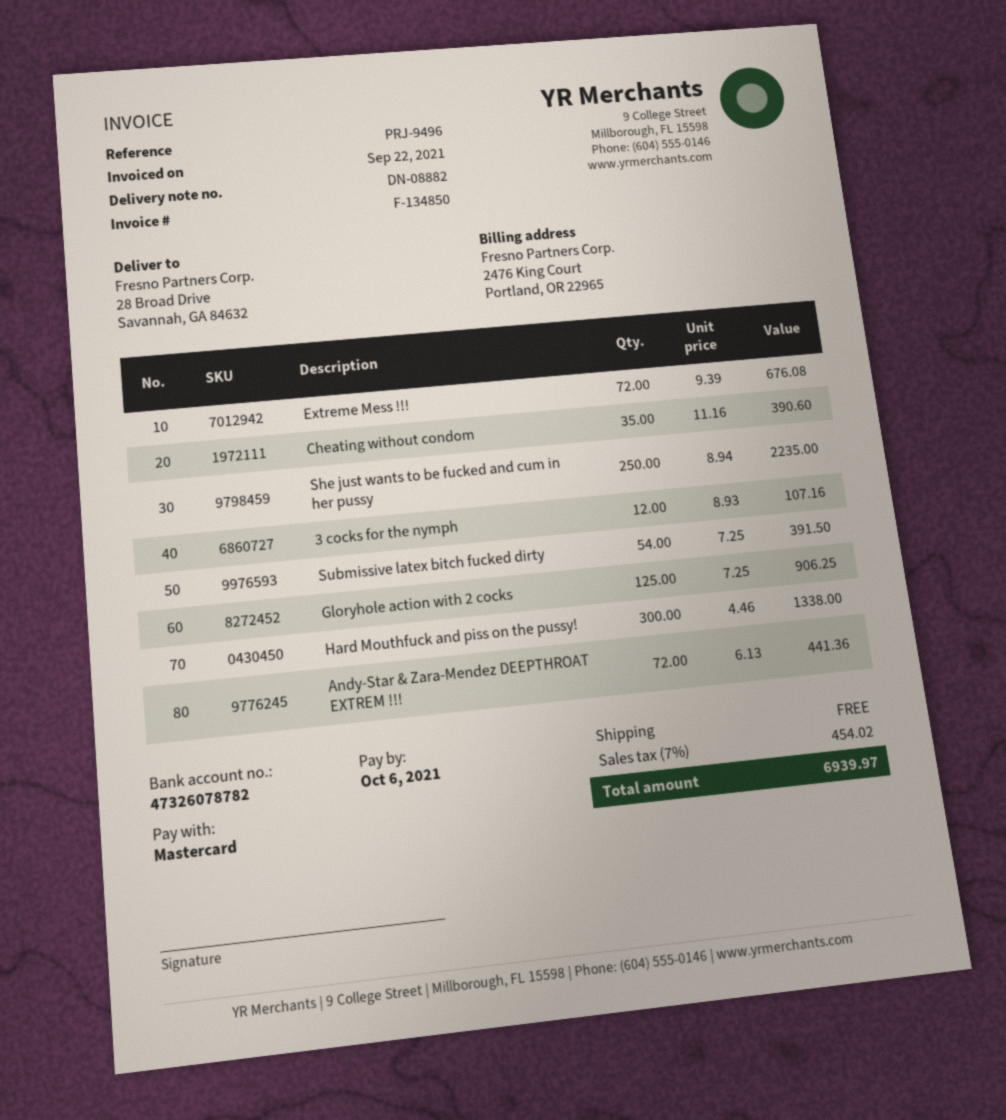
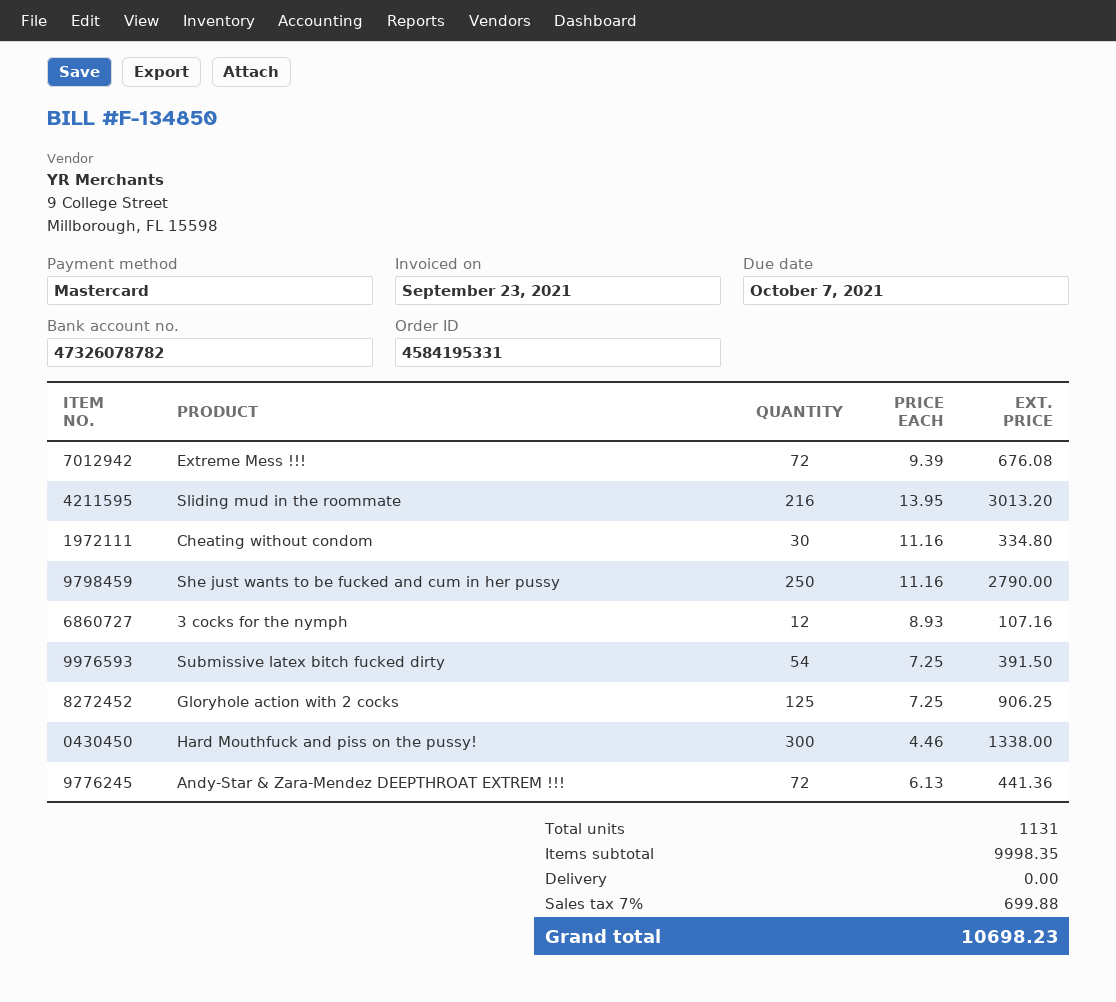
invoice date: 2021-09-22 -> 2021-09-23
due date: 2021-10-06 -> 2021-10-07
Cheating without condom: 35 x 11.16 = 390.60 -> 30 x 11.16 = 334.80
She just wants to be fucked and cum in her pussy: 250 x 8.94 = 2235.00 -> 250 x 11.16 = 2790.00
Sliding mud in the roommate: none -> 216 x 13.95 = 3013.20
tax: 7% = 454.02 -> 7% = 699.88
total: 6939.97 -> 10698.23

